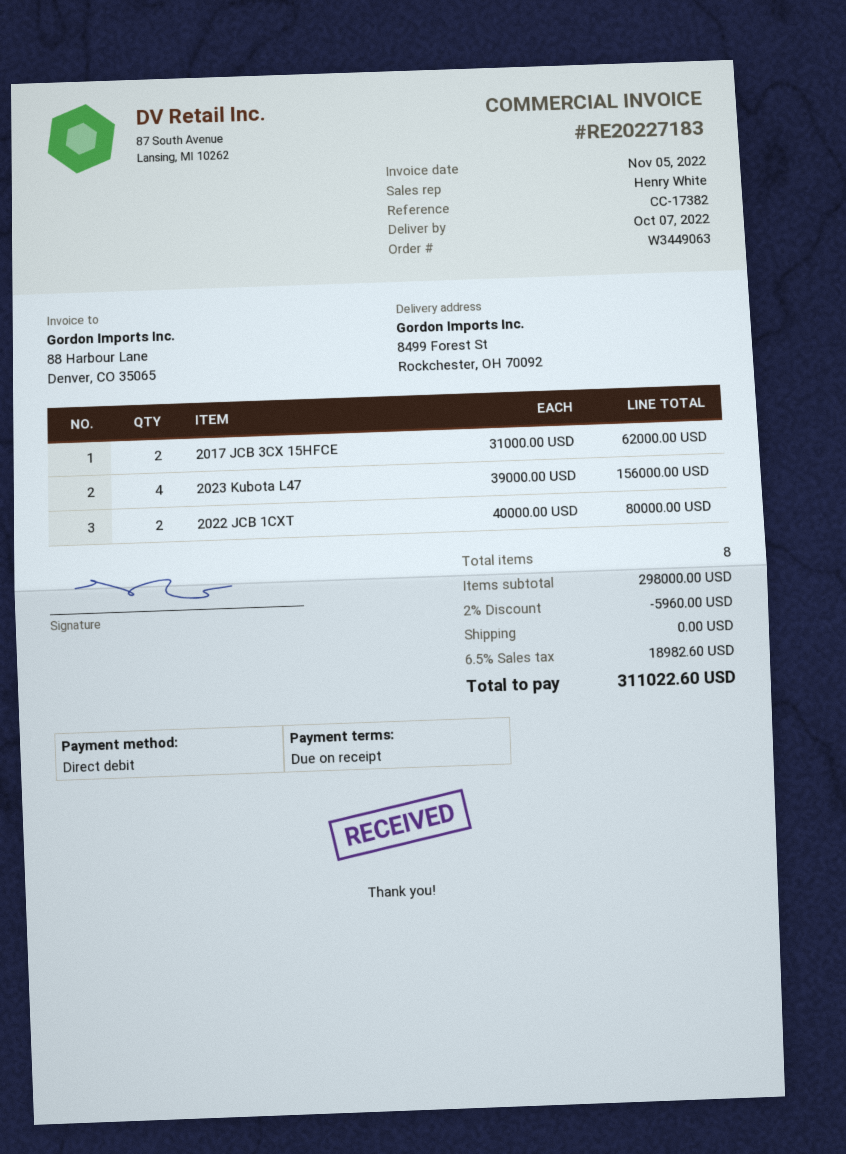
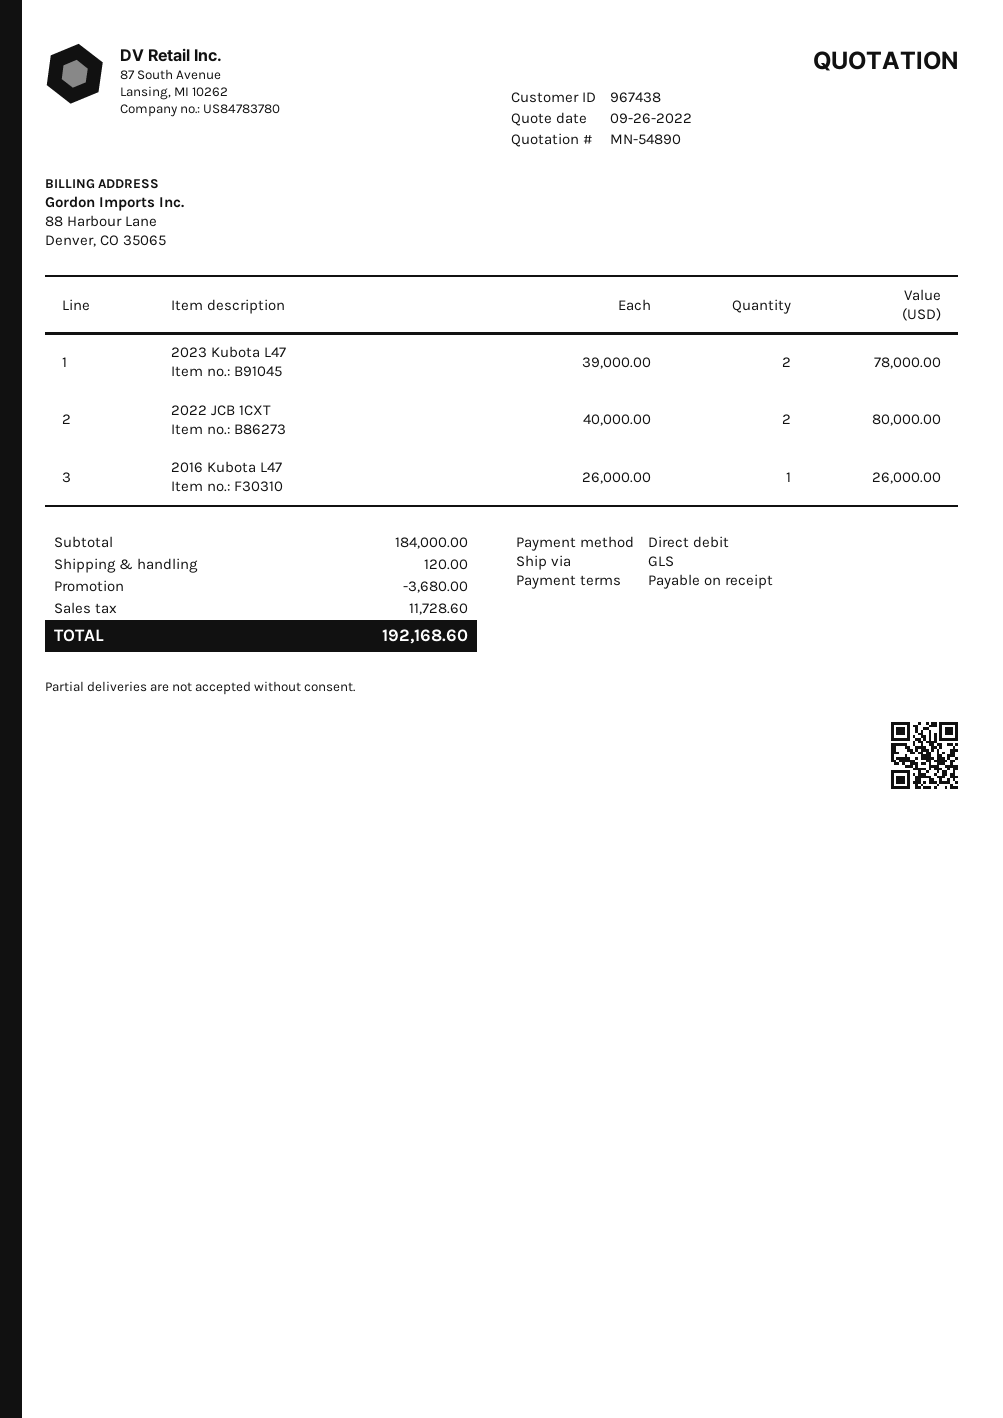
2017 JCB 3CX 15HFCE: 2 x 31000.00 = 62000.00 -> none
2023 Kubota L47: 4 x 39000.00 = 156000.00 -> 2 x 39000.00 = 78000.00
2016 Kubota L47: none -> 1 x 26000.00 = 26000.00
subtotal: 298000.00 -> 184000.00
discount: 5960.00 -> 3680.00
shipping: 0.00 -> 120.00
tax: 18982.60 -> 11728.60
total: 311022.60 -> 192168.60

